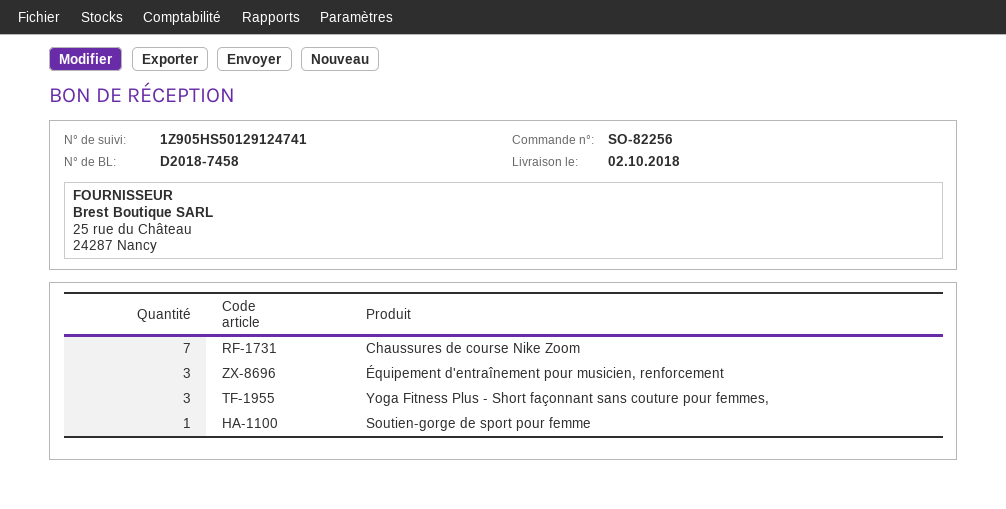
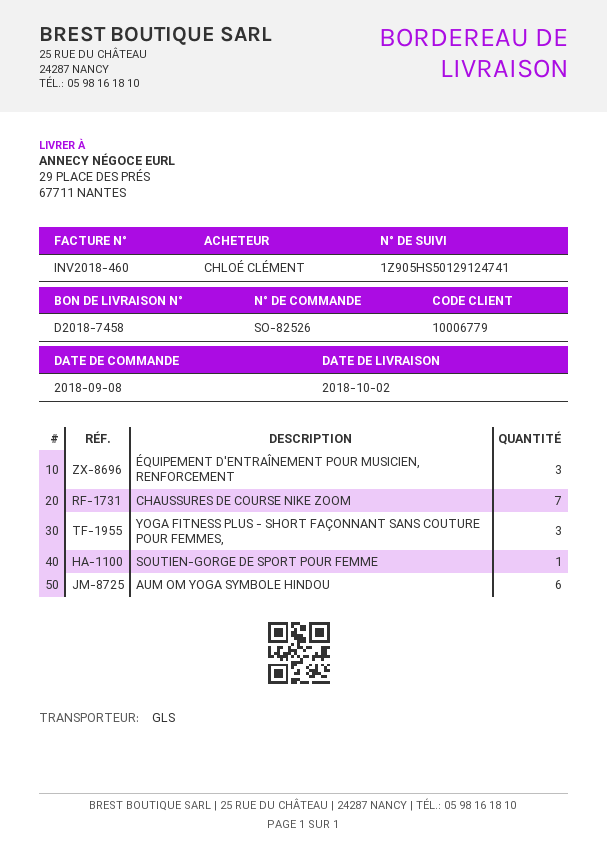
order number: SO-82256 -> SO-82526
AUM OM YOGA SYMBOLE HINDOU: none -> 6

